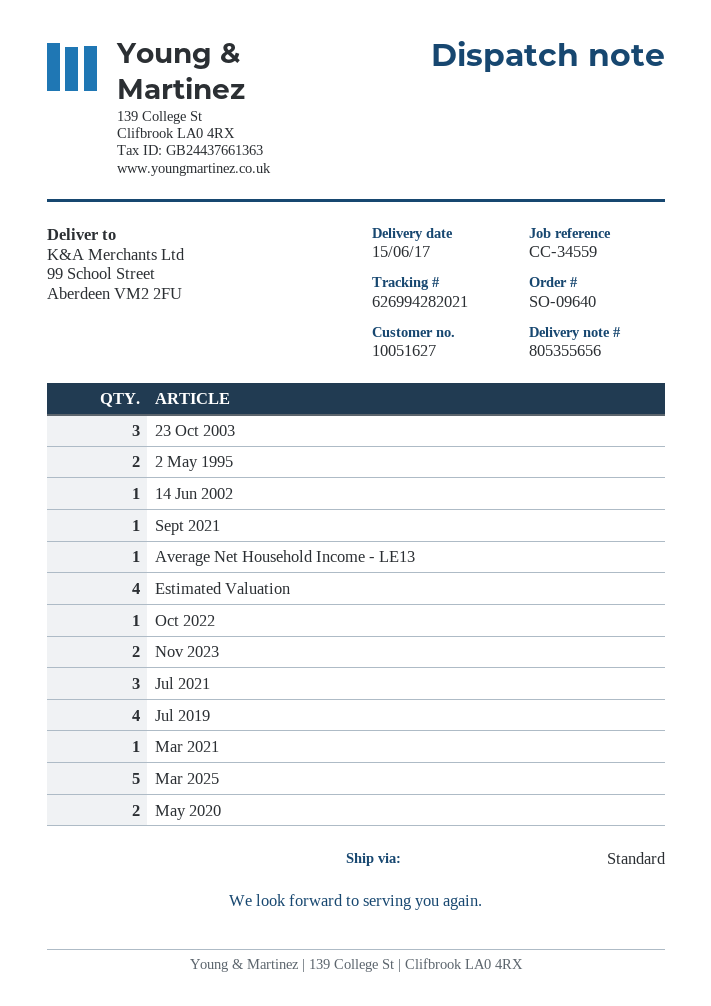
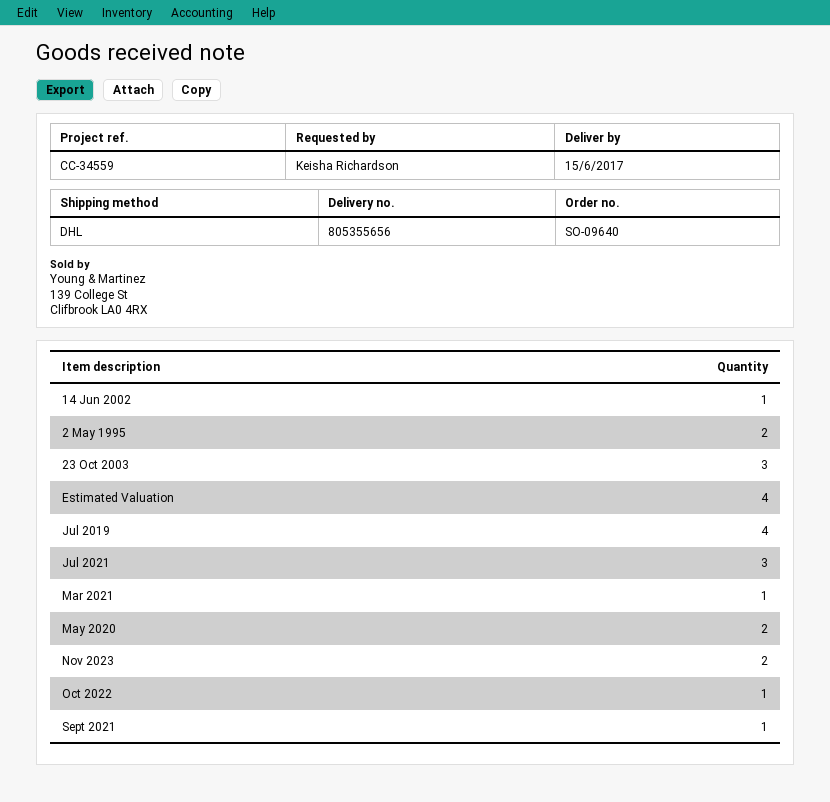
shipping method: standard -> DHL
Average Net Household Income - LE13: 1 -> none
Mar 2025: 5 -> none

